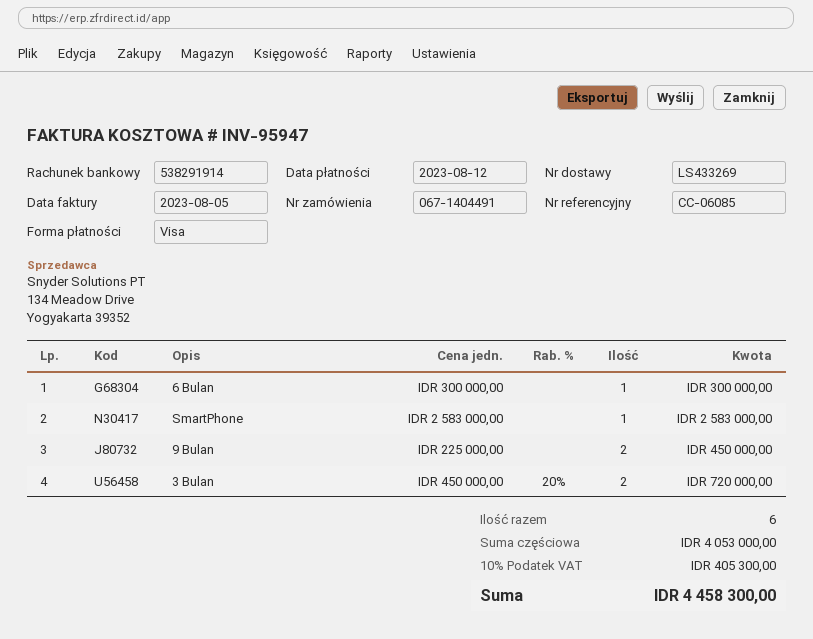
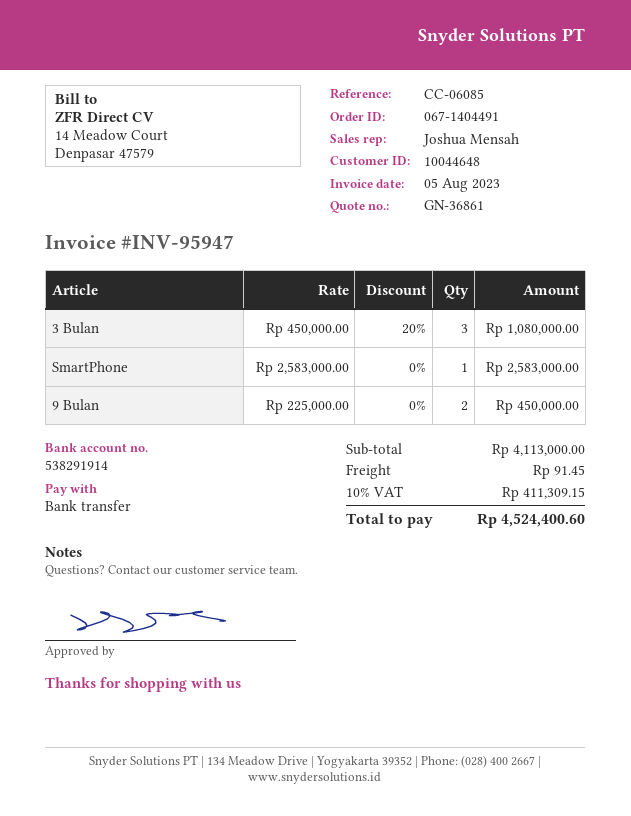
payment method: Visa -> bank transfer
6 Bulan: 1 x 300000.00 = 300000.00 -> none
3 Bulan: 2 x 450000.00 - 20% = 720000.00 -> 3 x 450000.00 - 20% = 1080000.00
subtotal: 4053000.00 -> 4113000.00
shipping: none -> 91.45
tax: 10% = 405300.00 -> 10% = 411309.15
total: 4458300.00 -> 4524400.60

